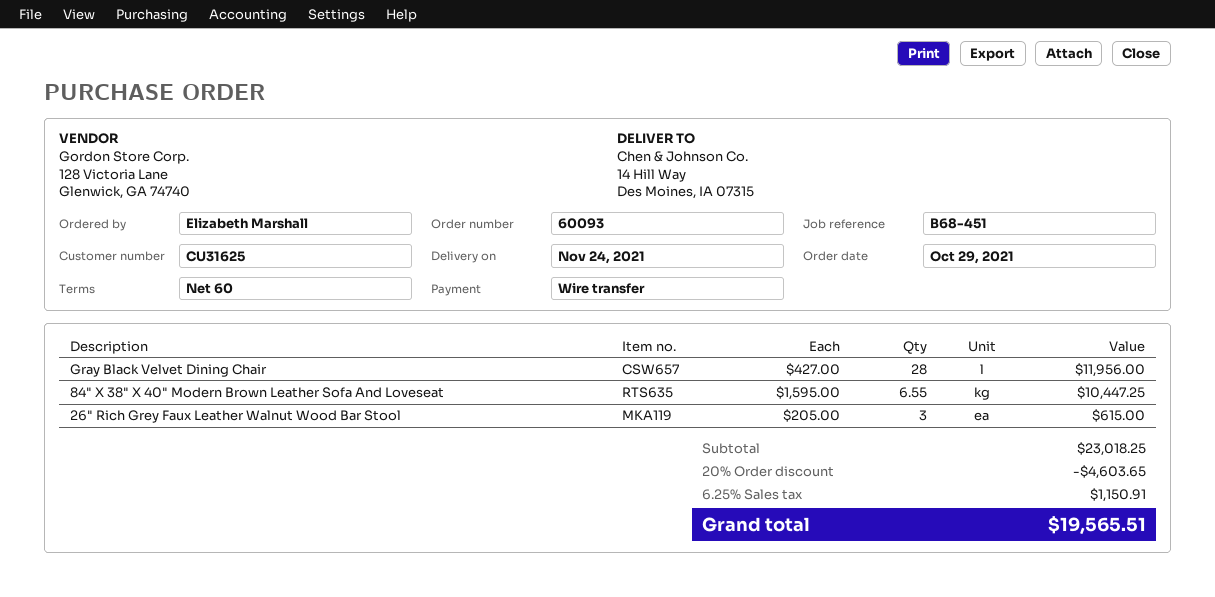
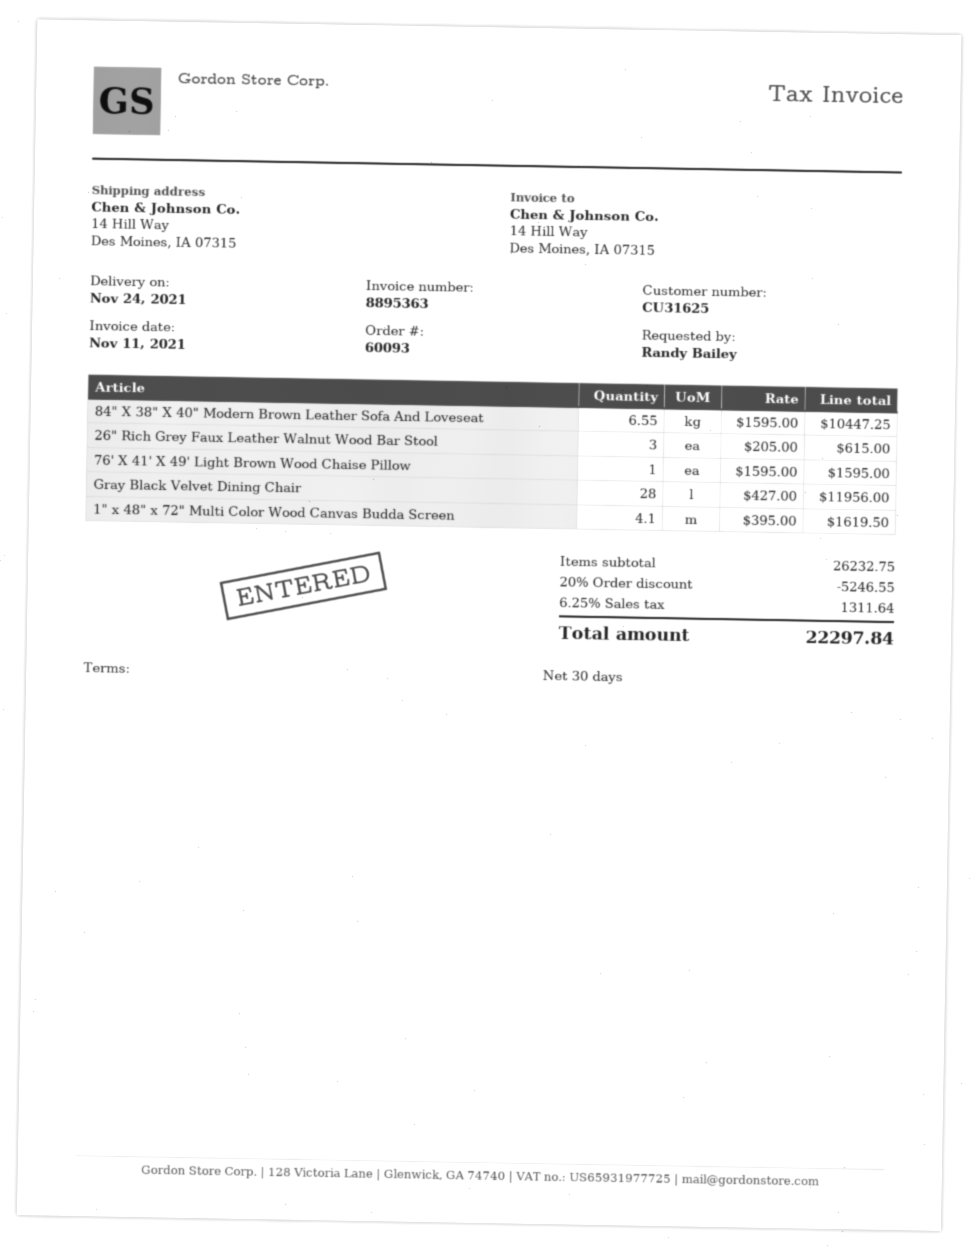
payment terms: 60 days -> 30 days
ordered by: Elizabeth Marshall -> Randy Bailey
76' X 41' X 49' Light Brown Wood Chaise Pillow: none -> 1 x 1595.00 = 1595.00
1" x 48" x 72" Multi Color Wood Canvas Budda Screen: none -> 4.1 x 395.00 = 1619.50
subtotal: 23018.25 -> 26232.75
discount: 20% = 4603.65 -> 20% = 5246.55
tax: 6.25% = 1150.91 -> 6.25% = 1311.64
total: 19565.51 -> 22297.84

